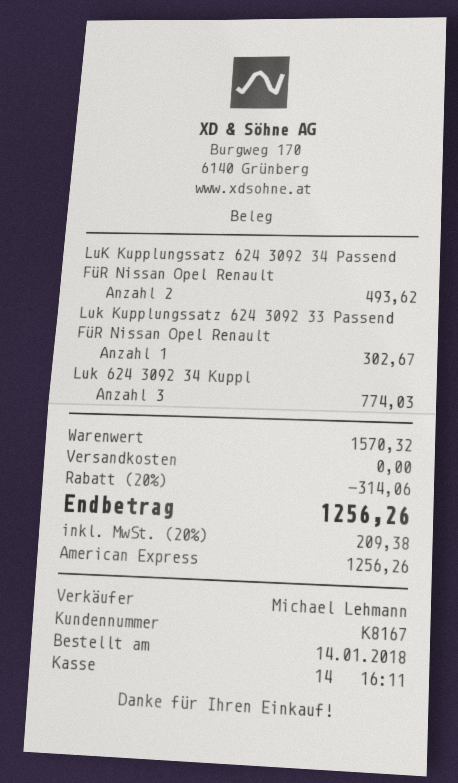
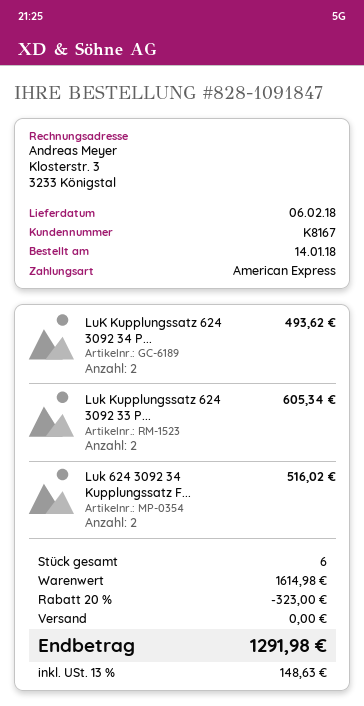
Luk Kupplungssatz 624 3092 33 Passend FüR Nissan Opel Renault: 1 for 302.67 -> 2 for 605.34
Luk 624 3092 34 Kuppl: 3 for 774.03 -> 2 for 516.02
subtotal: 1570.32 -> 1614.98
discount: 20% = 314.06 -> 20% = 323.00
tax: 20% = 209.38 -> 13% = 148.63
total: 1256.26 -> 1291.98

